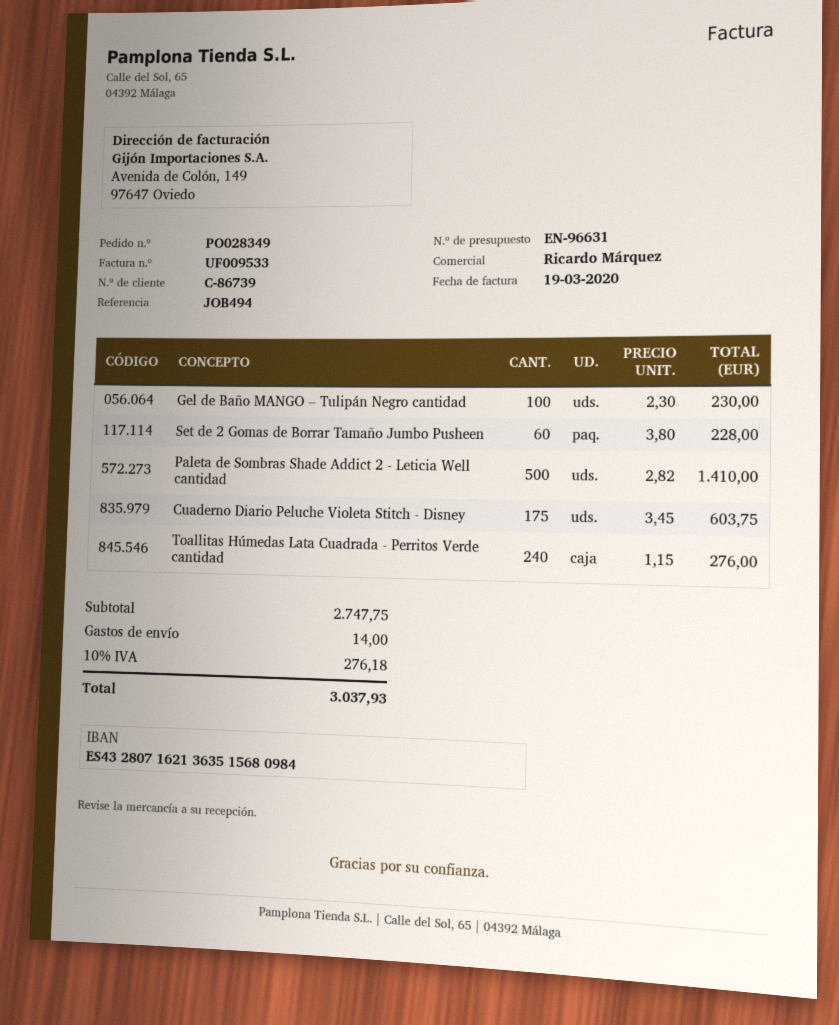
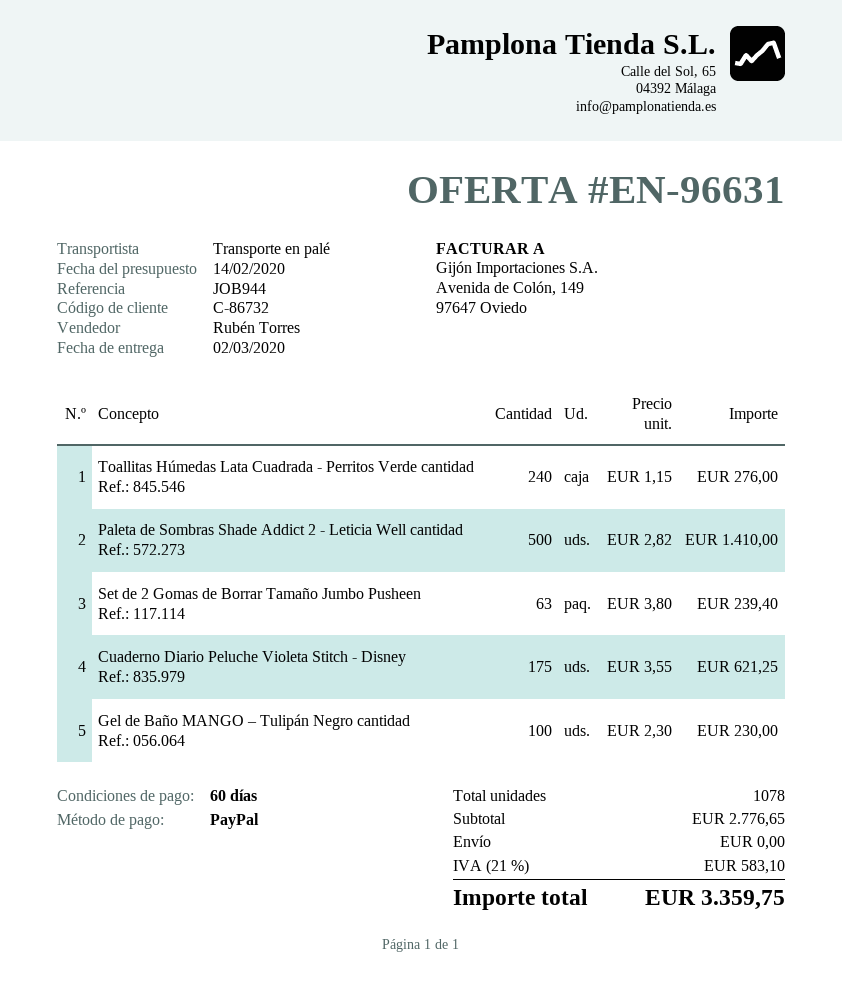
customer number: C-86739 -> C-86732
reference: JOB494 -> JOB944
sales rep: Ricardo Márquez -> Rubén Torres
Set de 2 Gomas de Borrar Tamaño Jumbo Pusheen: 60 x 3.80 = 228.00 -> 63 x 3.80 = 239.40
Cuaderno Diario Peluche Violeta Stitch - Disney: 175 x 3.45 = 603.75 -> 175 x 3.55 = 621.25
subtotal: 2747.75 -> 2776.65
shipping: 14.00 -> 0.00
tax: 10% = 276.18 -> 21% = 583.10
total: 3037.93 -> 3359.75

